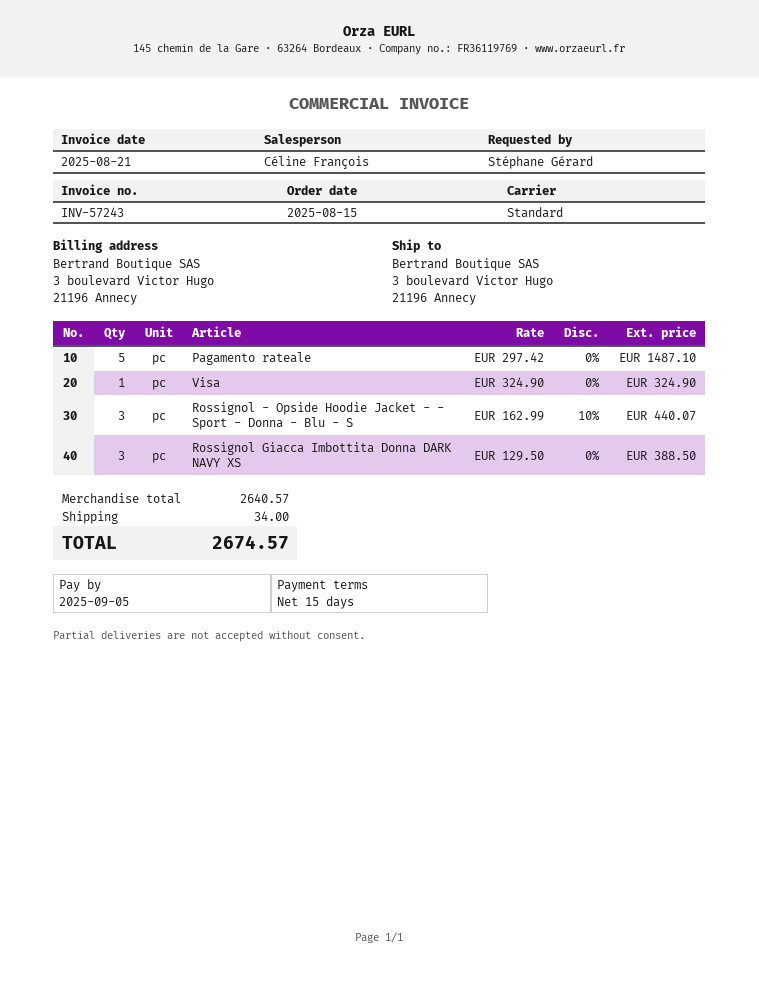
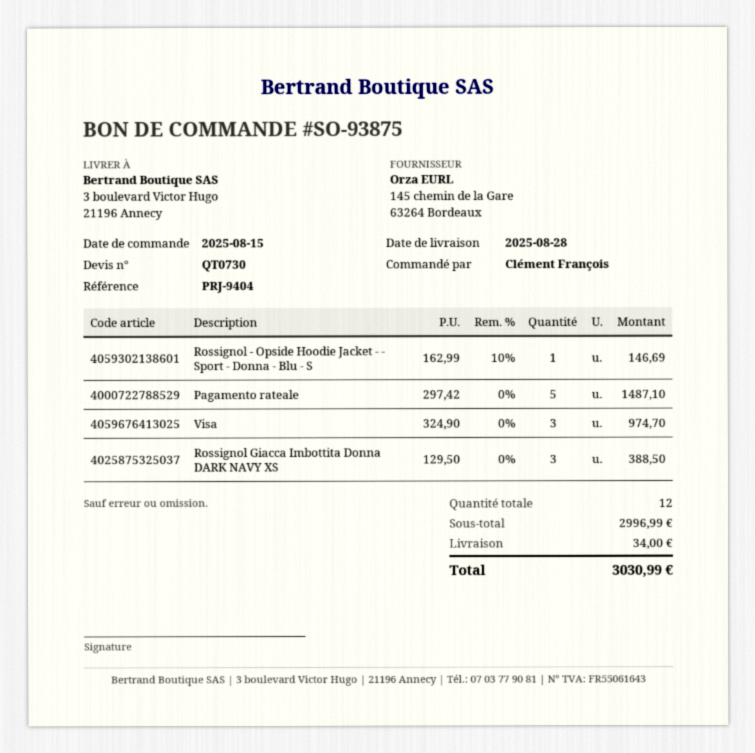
ordered by: Stéphane Gérard -> Clément François
Visa: 1 x 324.90 = 324.90 -> 3 x 324.90 = 974.70
Rossignol - Opside Hoodie Jacket - - Sport - Donna - Blu - S: 3 x 162.99 - 10% = 440.07 -> 1 x 162.99 - 10% = 146.69
subtotal: 2640.57 -> 2996.99
total: 2674.57 -> 3030.99

